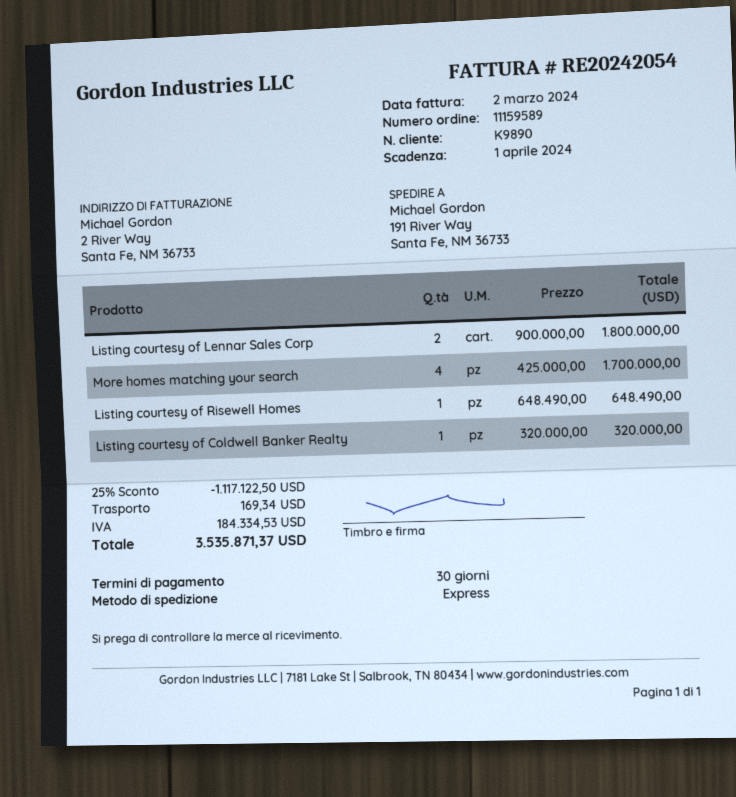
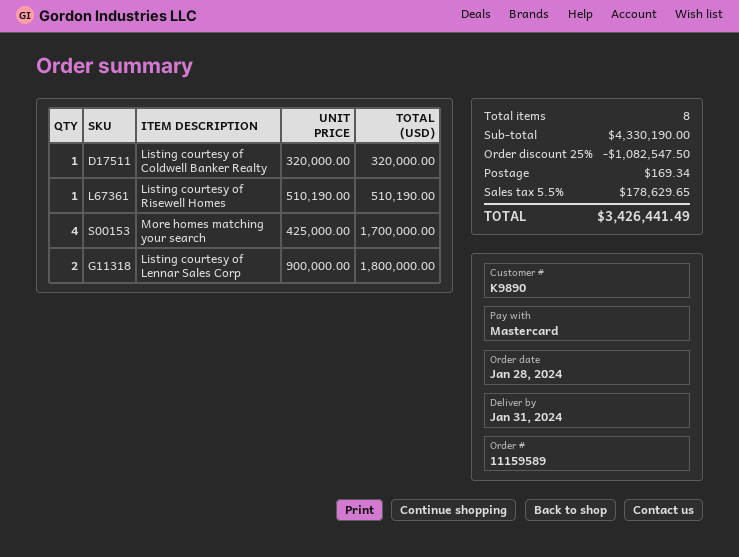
Listing courtesy of Risewell Homes: 1 x 648490.00 = 648490.00 -> 1 x 510190.00 = 510190.00
discount: 25% = 1117122.50 -> 25% = 1082547.50
tax: 184334.53 -> 178629.65
total: 3535871.37 -> 3426441.49

